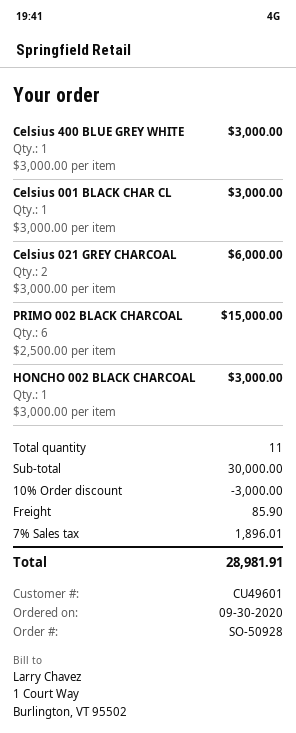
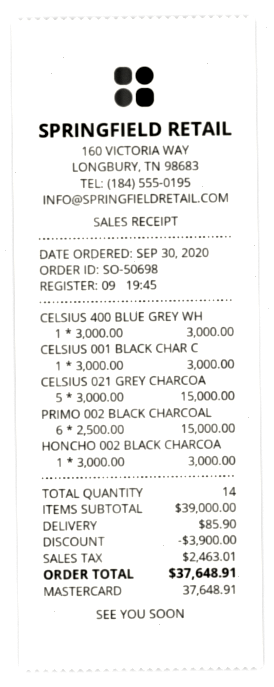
order number: SO-50928 -> SO-50698
Celsius 021 GREY CHARCOAL: 2 x 3000.00 = 6000.00 -> 5 x 3000.00 = 15000.00
total quantity: 11 -> 14
subtotal: 30000.00 -> 39000.00
discount: 3000.00 -> 3900.00
tax: 1896.01 -> 2463.01
total: 28981.91 -> 37648.91

